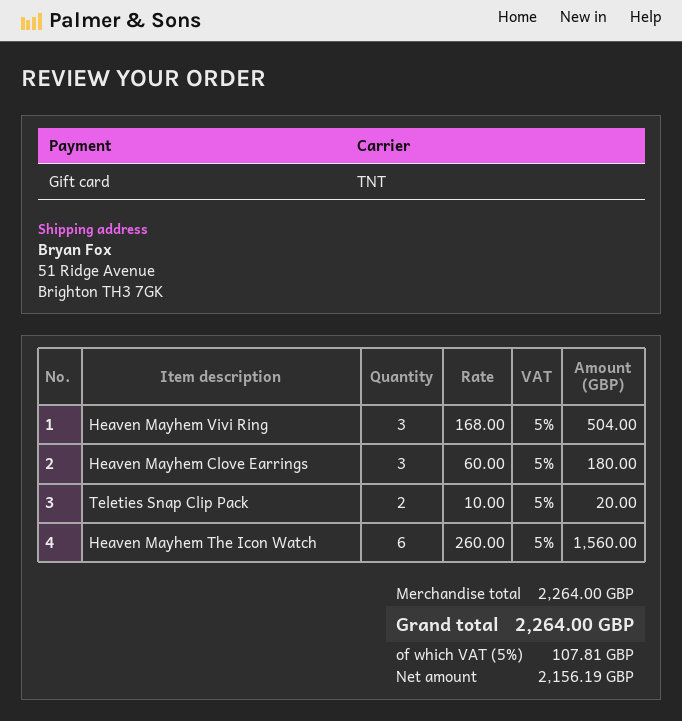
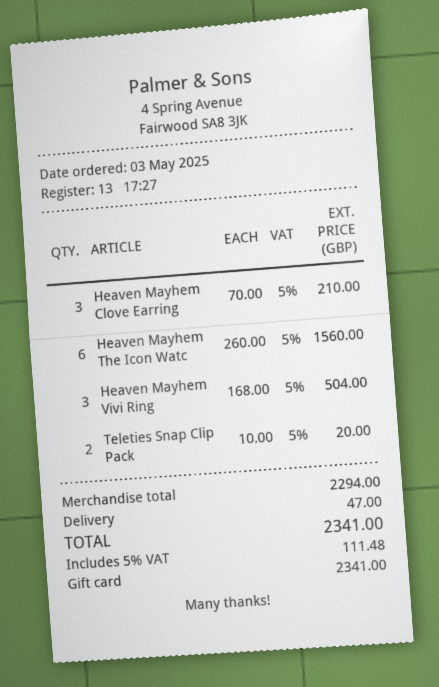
Heaven Mayhem Clove Earrings: 3 x 60.00 = 180.00 -> 3 x 70.00 = 210.00
subtotal: 2264.00 -> 2294.00
shipping: none -> 47.00
tax: 5% = 107.81 -> 5% = 111.48
total: 2264.00 -> 2341.00

